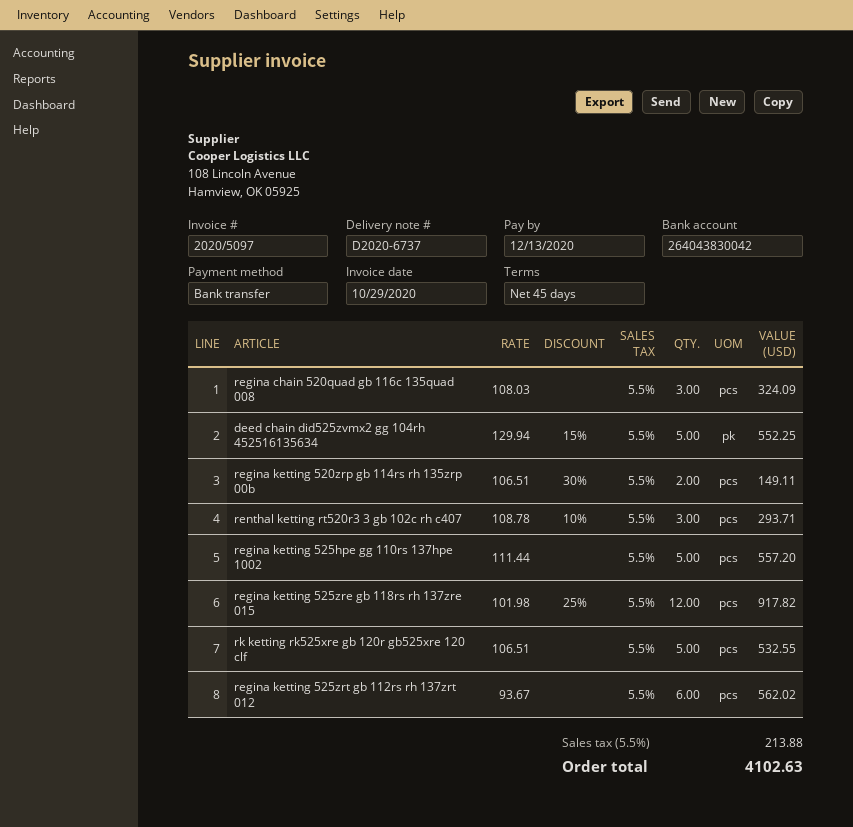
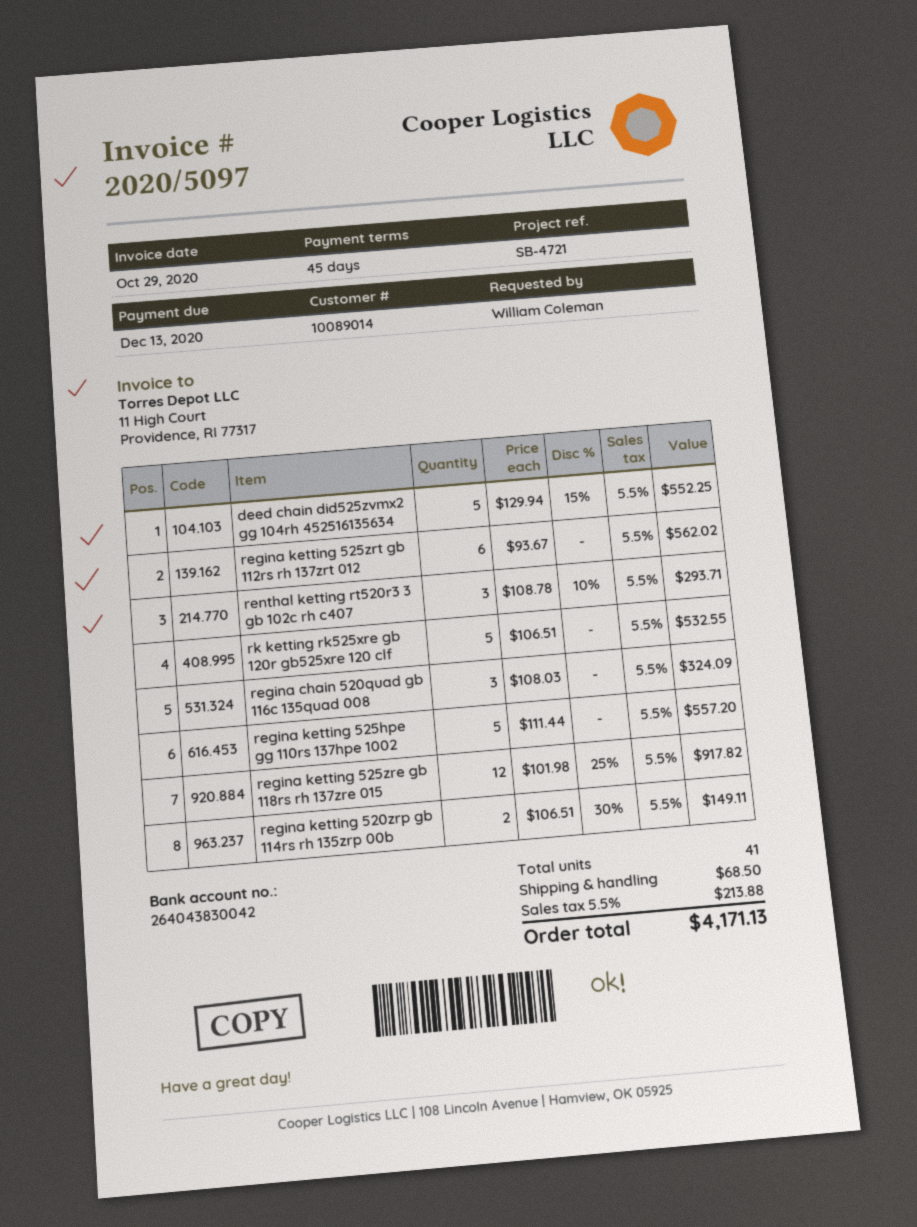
shipping: none -> 68.50
total: 4102.63 -> 4171.13

